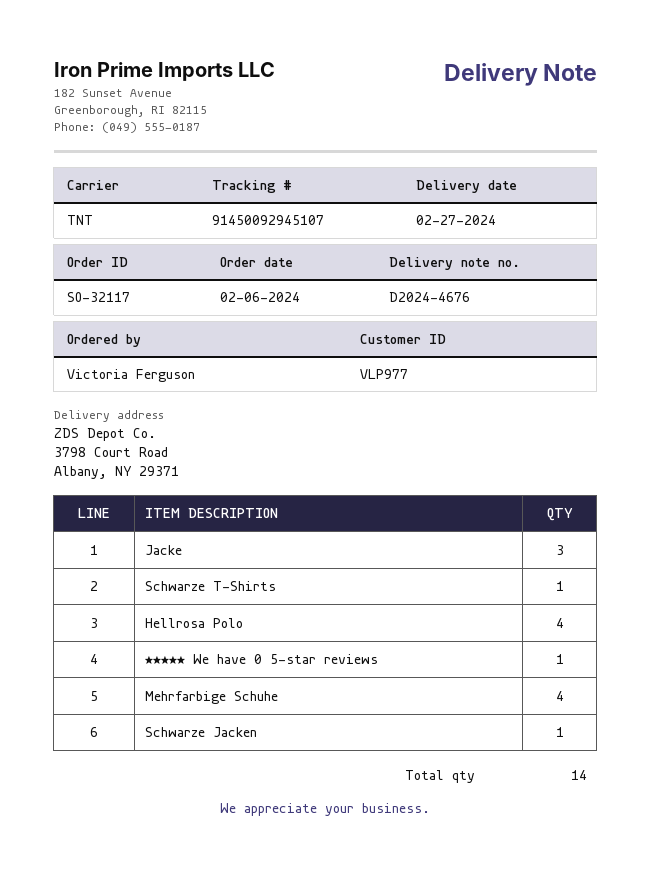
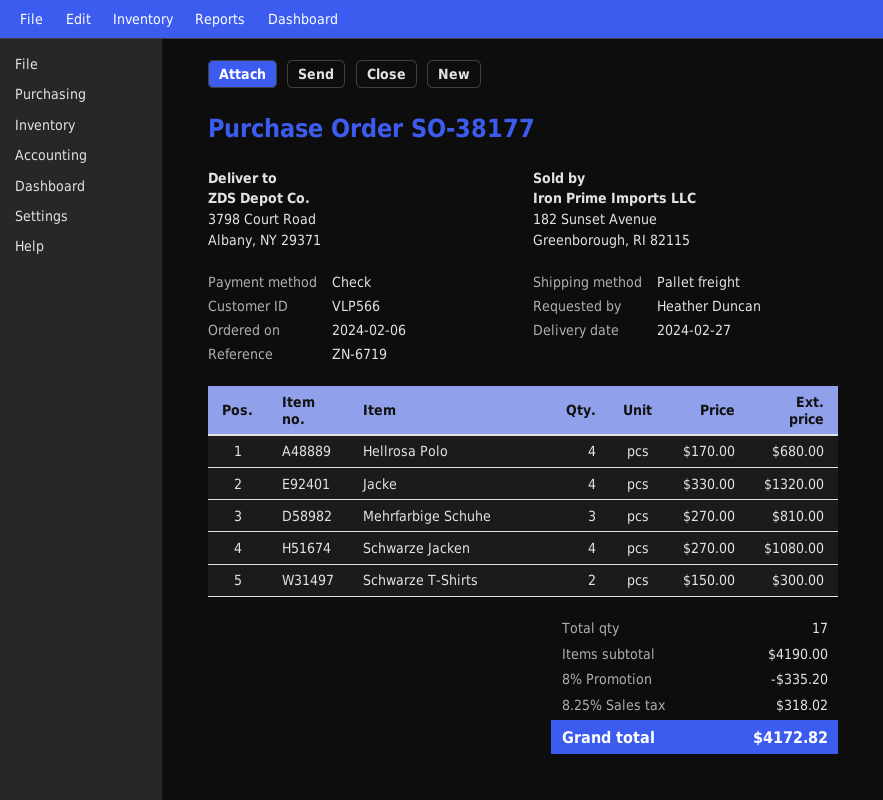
order number: SO-32117 -> SO-38177
customer number: VLP977 -> VLP566
ordered by: Victoria Ferguson -> Heather Duncan
shipping method: TNT -> pallet freight
Jacke: 3 -> 4
Schwarze T-Shirts: 1 -> 2
★★★★★ We have 0 5-star reviews: 1 -> none
Mehrfarbige Schuhe: 4 -> 3
Schwarze Jacken: 1 -> 4
total quantity: 14 -> 17

